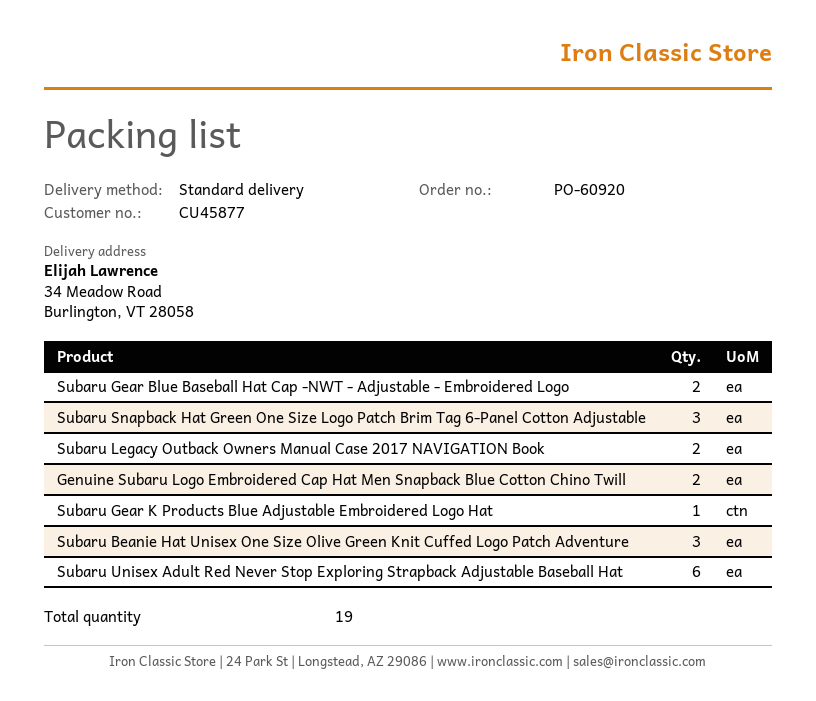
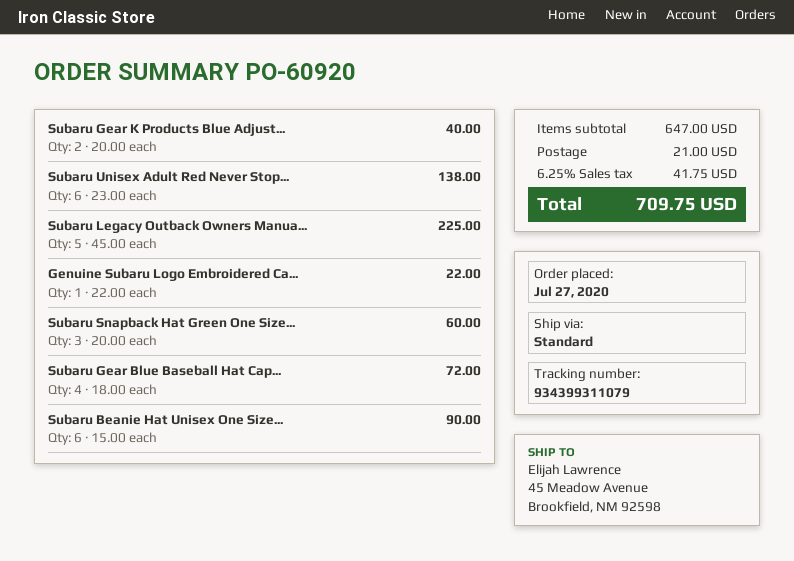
ship to: 34 Meadow Road, Burlington, VT 28058 -> 45 Meadow Avenue, Brookfield, NM 92598
Subaru Gear Blue Baseball Hat Cap -NWT - Adjustable - Embroidered Logo: 2 -> 4
Subaru Legacy Outback Owners Manual Case 2017 NAVIGATION Book: 2 -> 5
Genuine Subaru Logo Embroidered Cap Hat Men Snapback Blue Cotton Chino Twill: 2 -> 1
Subaru Gear K Products Blue Adjustable Embroidered Logo Hat: 1 -> 2
Subaru Beanie Hat Unisex One Size Olive Green Knit Cuffed Logo Patch Adventure: 3 -> 6

